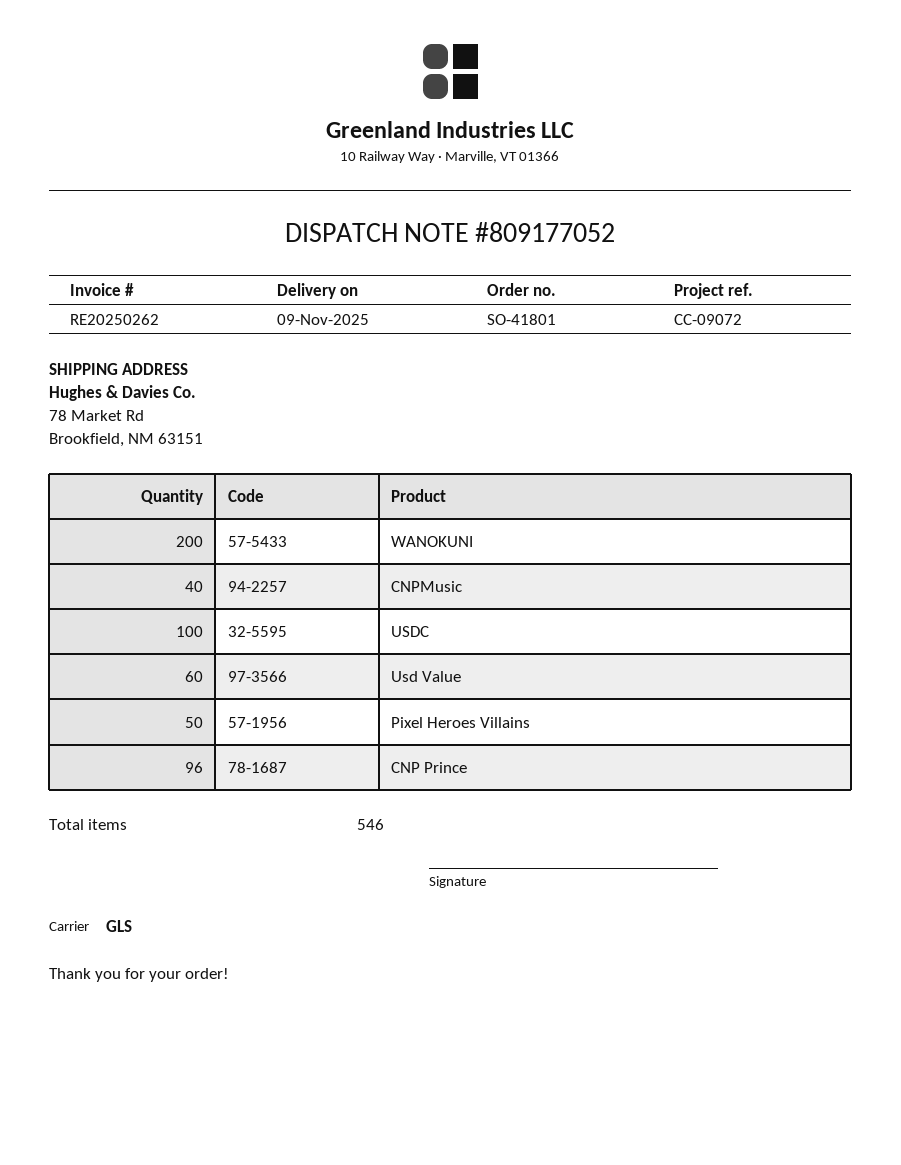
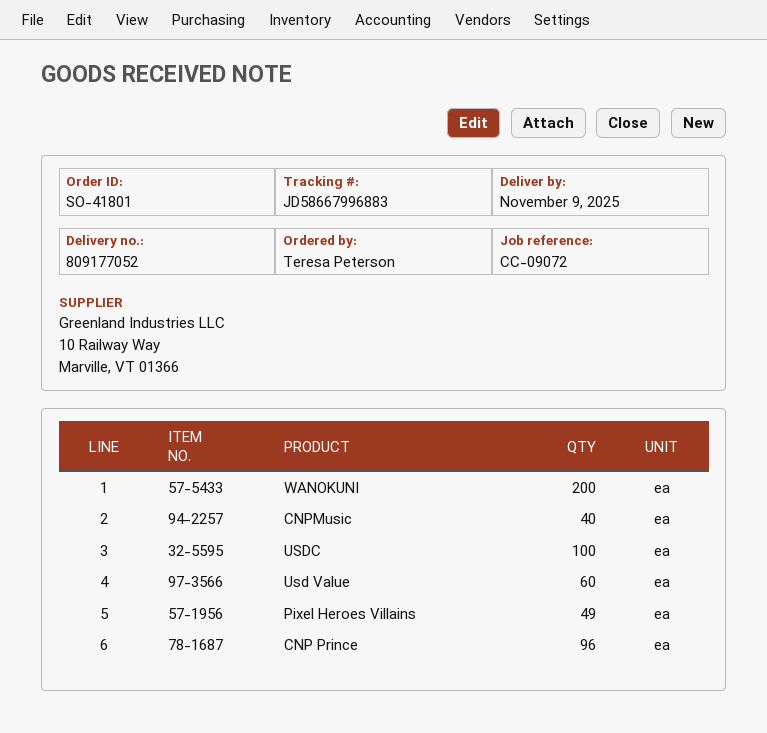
Pixel Heroes Villains: 50 -> 49

